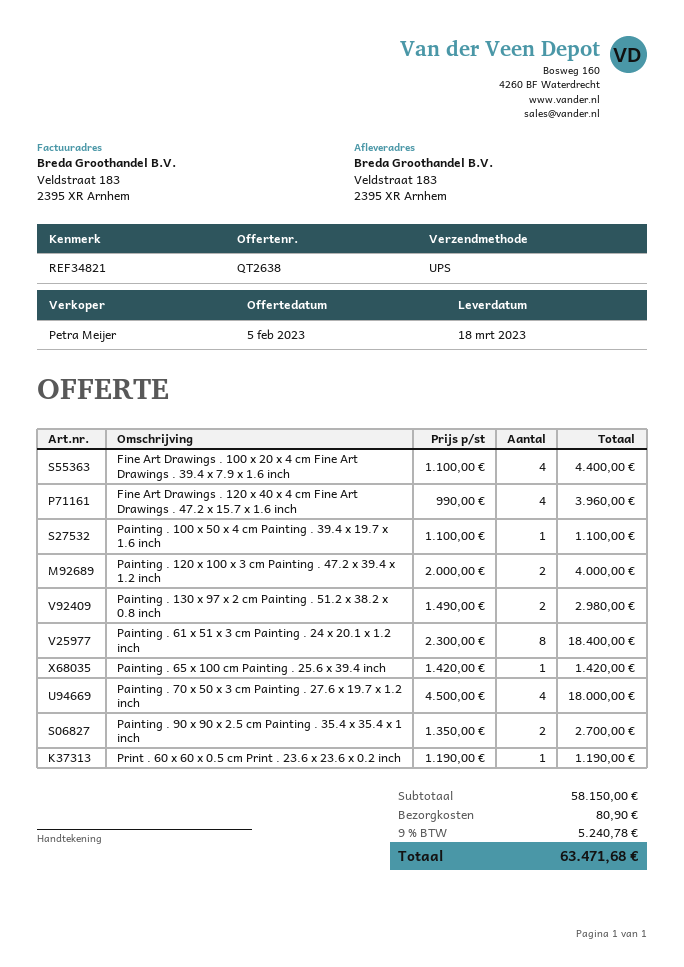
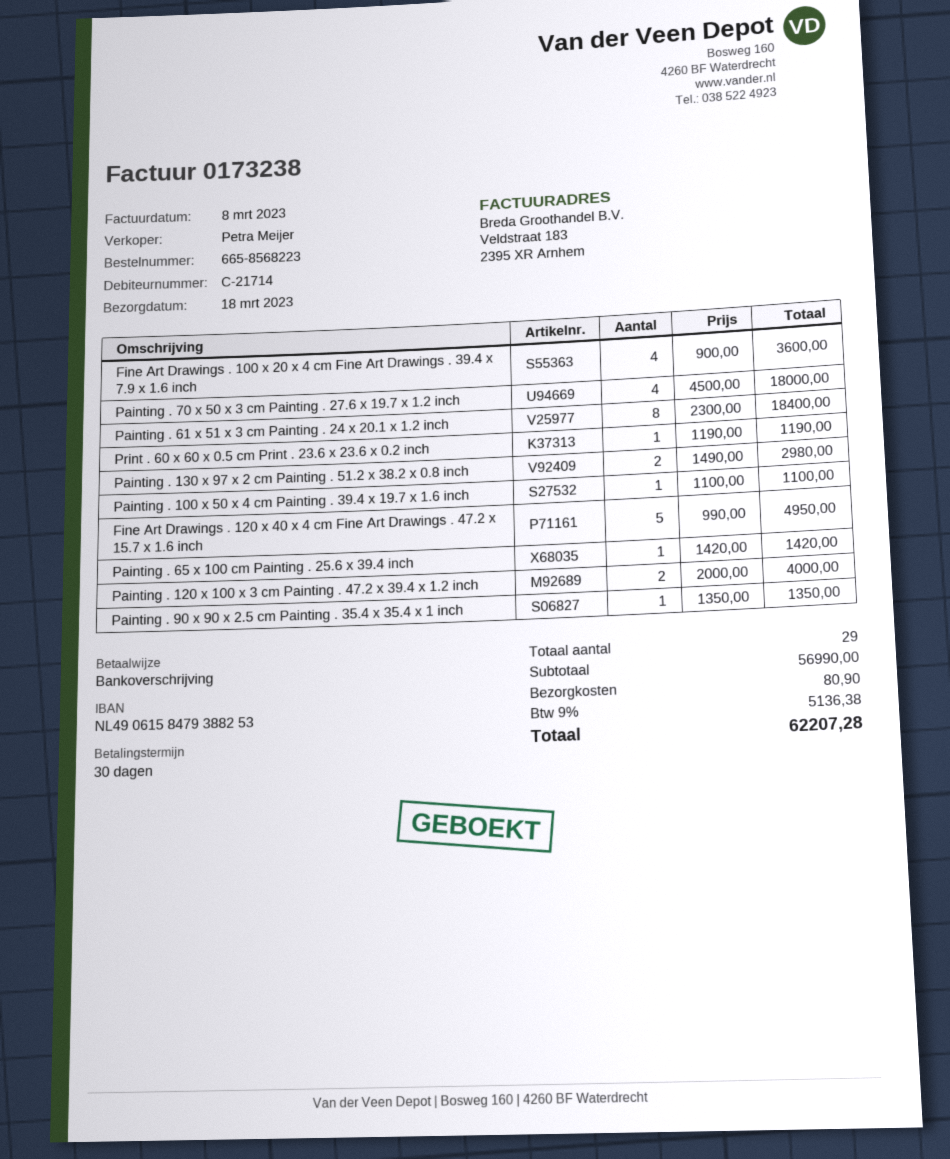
Fine Art Drawings . 100 x 20 x 4 cm Fine Art Drawings . 39.4 x 7.9 x 1.6 inch: 4 x 1100.00 = 4400.00 -> 4 x 900.00 = 3600.00
Fine Art Drawings . 120 x 40 x 4 cm Fine Art Drawings . 47.2 x 15.7 x 1.6 inch: 4 x 990.00 = 3960.00 -> 5 x 990.00 = 4950.00
Painting . 90 x 90 x 2.5 cm Painting . 35.4 x 35.4 x 1 inch: 2 x 1350.00 = 2700.00 -> 1 x 1350.00 = 1350.00
subtotal: 58150.00 -> 56990.00
tax: 9% = 5240.78 -> 9% = 5136.38
total: 63471.68 -> 62207.28

